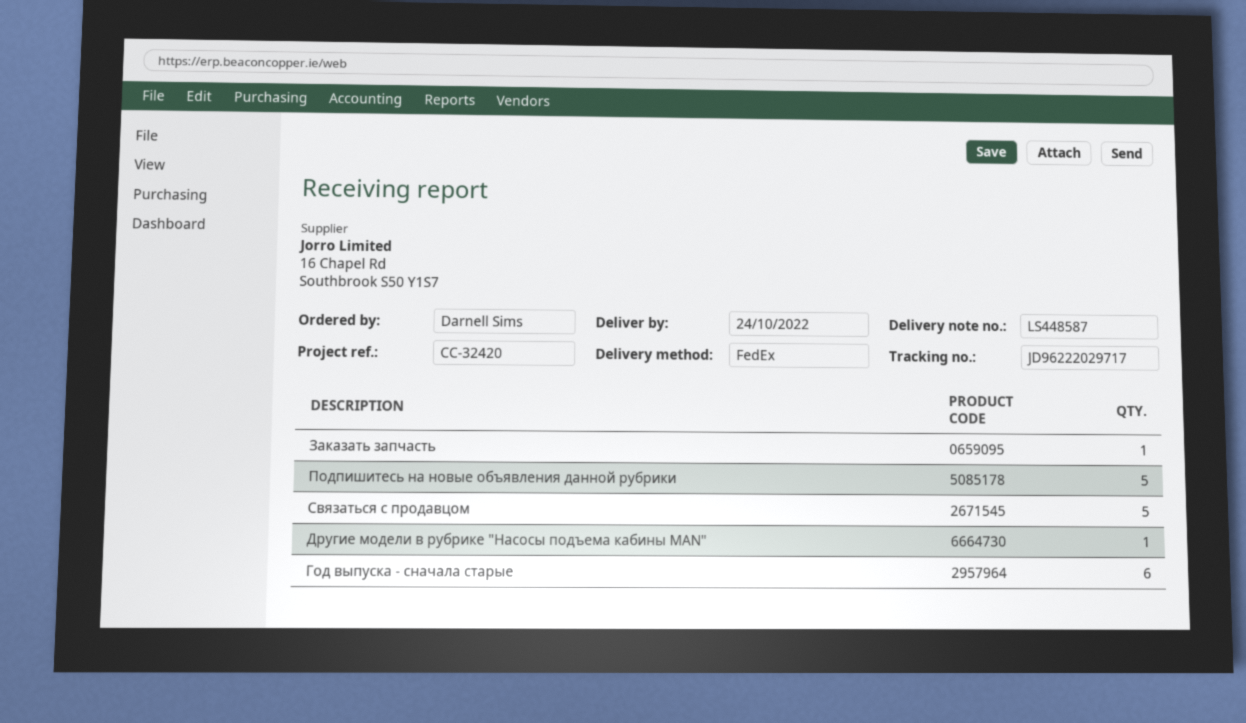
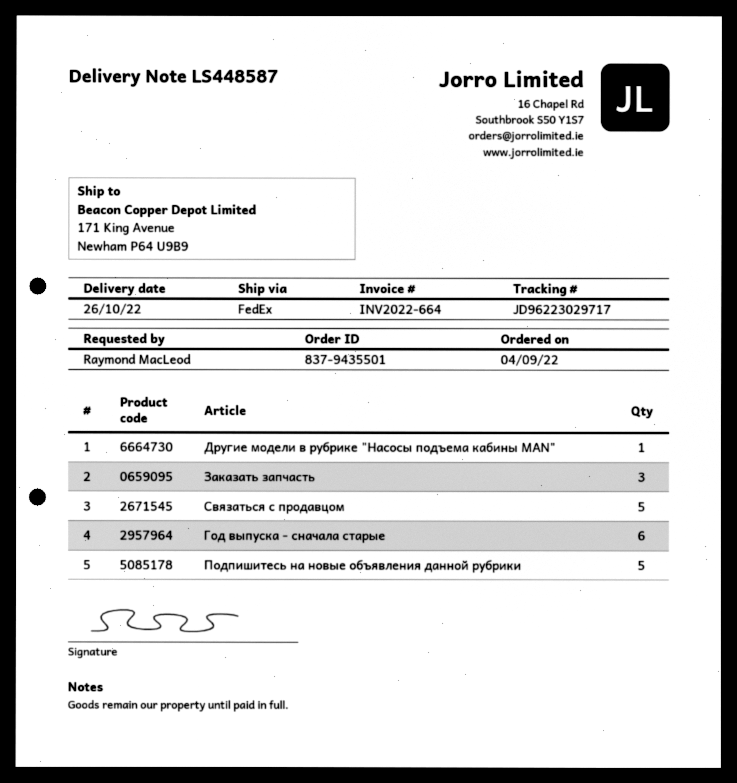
delivery date: 2022-10-24 -> 2022-10-26
ordered by: Darnell Sims -> Raymond MacLeod
tracking number: JD96222029717 -> JD96223029717
Заказать запчасть: 1 -> 3

